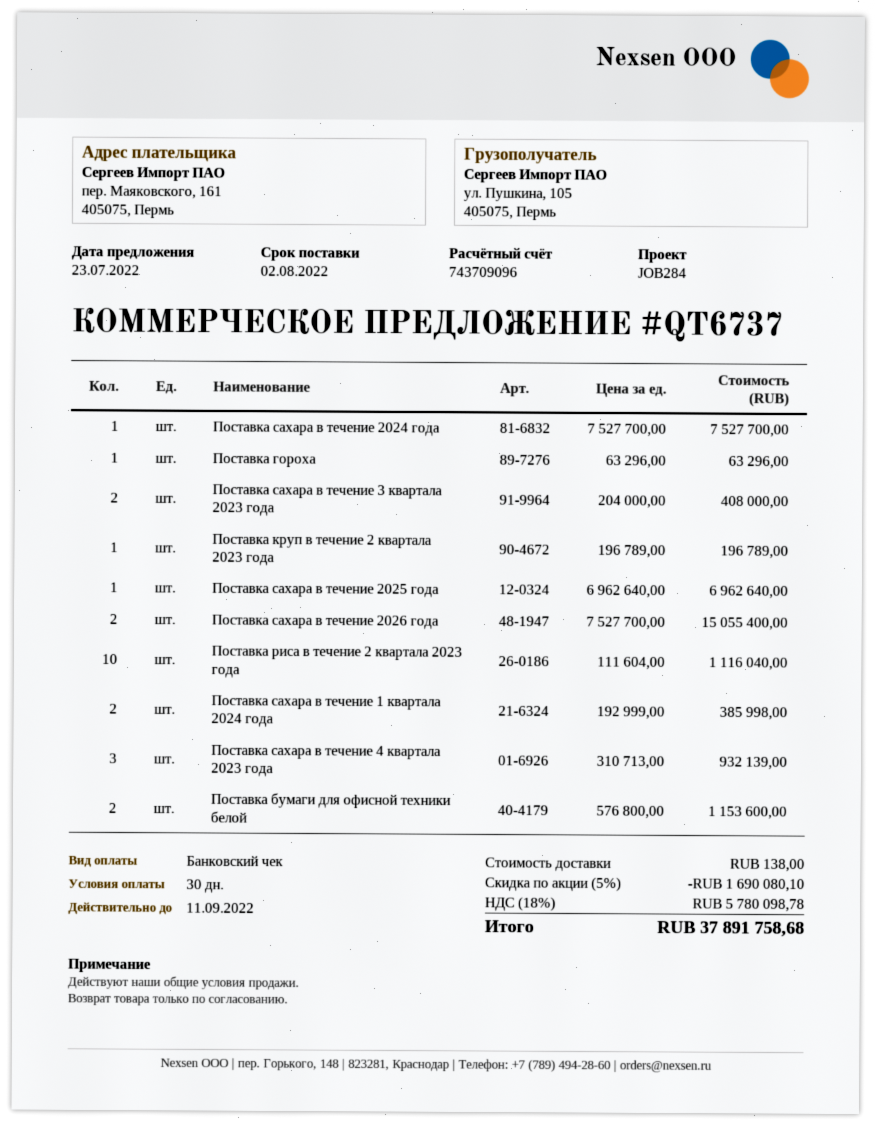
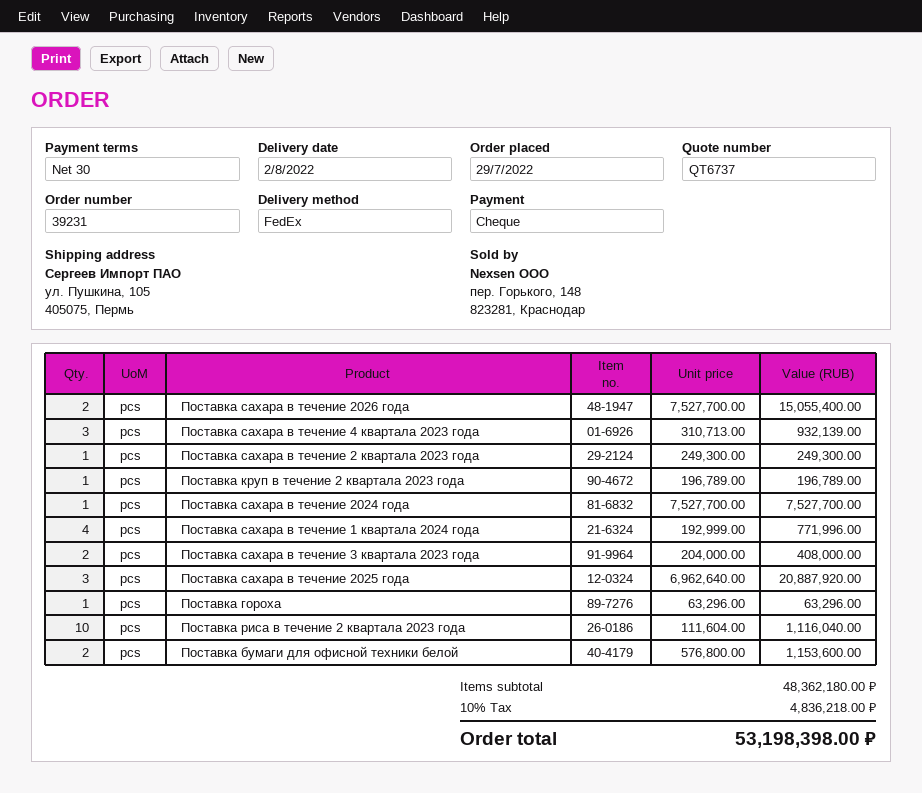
Поставка сахара в течение 2025 года: 1 x 6962640.00 = 6962640.00 -> 3 x 6962640.00 = 20887920.00
Поставка сахара в течение 1 квартала 2024 года: 2 x 192999.00 = 385998.00 -> 4 x 192999.00 = 771996.00
Поставка сахара в течение 2 квартала 2023 года: none -> 1 x 249300.00 = 249300.00
discount: 5% = 1690080.10 -> none
shipping: 138.00 -> none
tax: 18% = 5780098.78 -> 10% = 4836218.00
total: 37891758.68 -> 53198398.00

